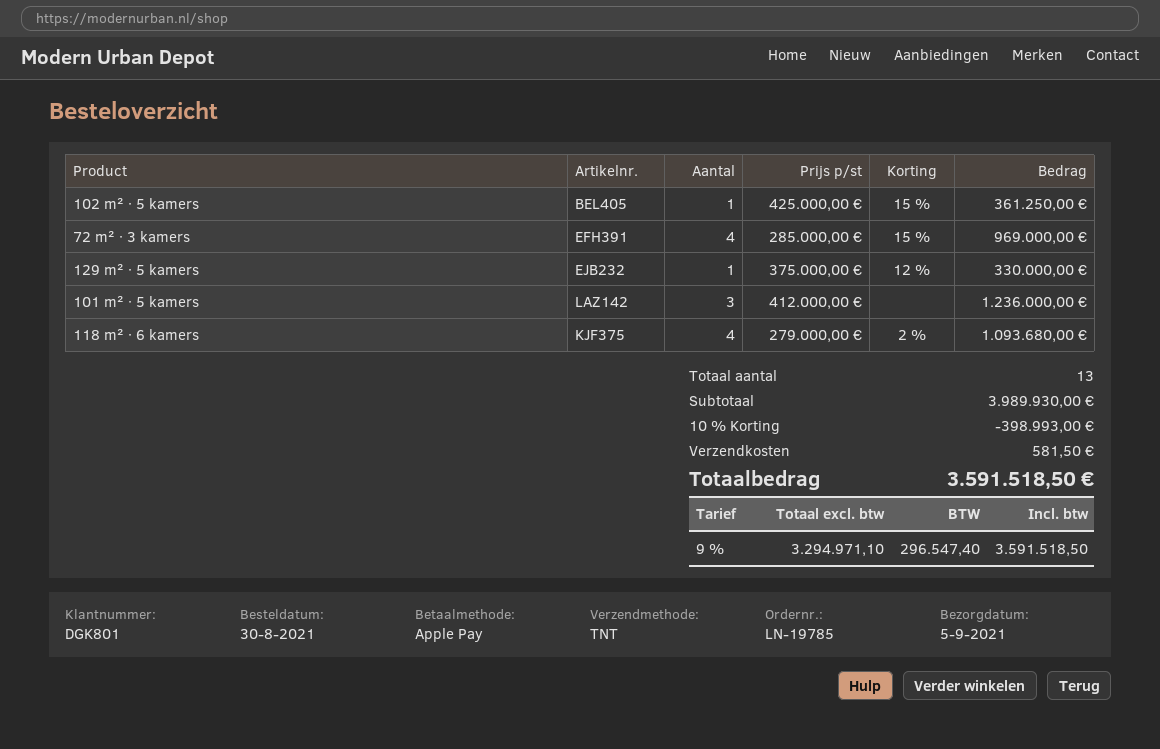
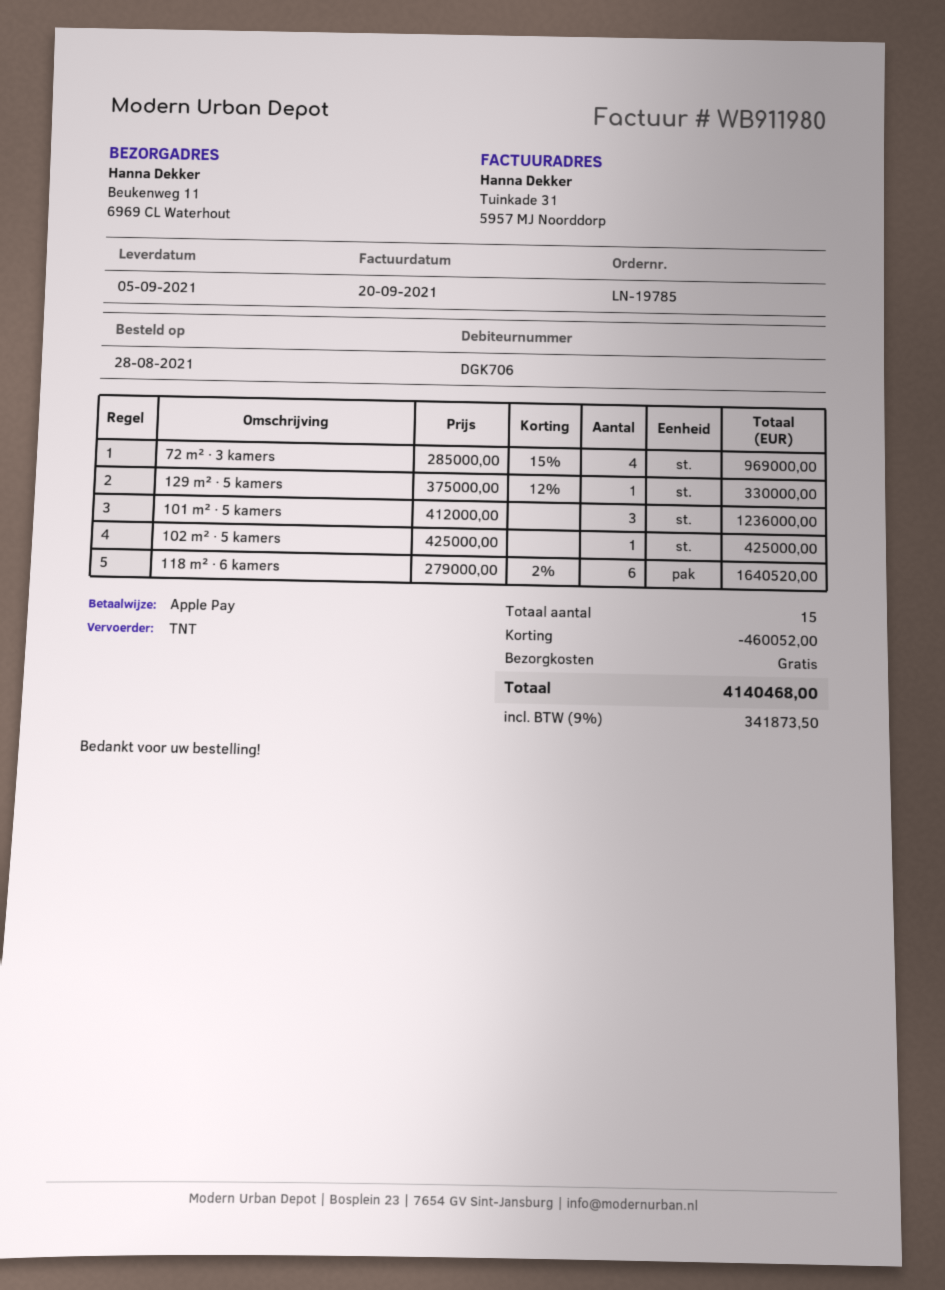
order date: 2021-08-30 -> 2021-08-28
customer number: DGK801 -> DGK706
102 m² · 5 kamers: 1 x 425000.00 - 15% = 361250.00 -> 1 x 425000.00 = 425000.00
118 m² · 6 kamers: 4 x 279000.00 - 2% = 1093680.00 -> 6 x 279000.00 - 2% = 1640520.00
total quantity: 13 -> 15
discount: 398993.00 -> 460052.00
shipping: 581.50 -> 0.00
tax: 9% = 296547.40 -> 9% = 341873.50
total: 3591518.50 -> 4140468.00

